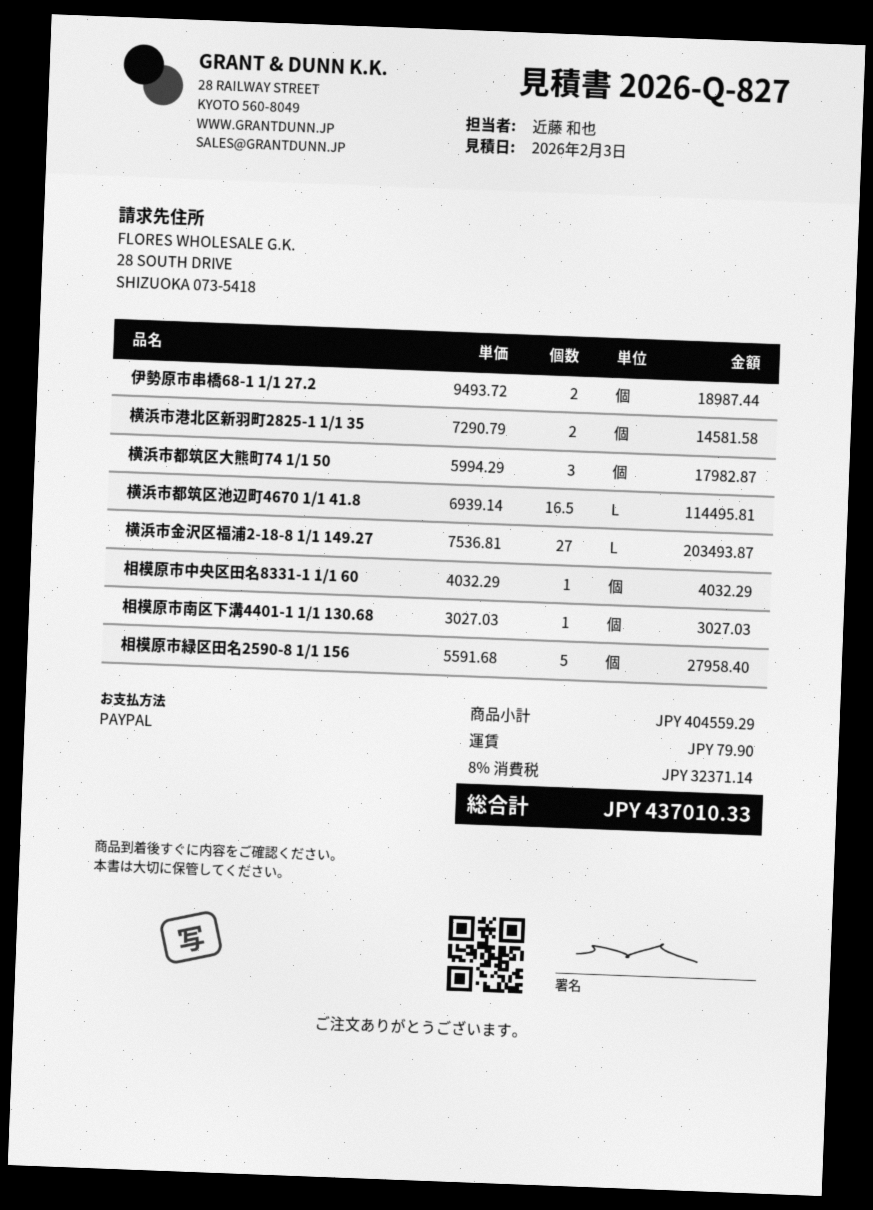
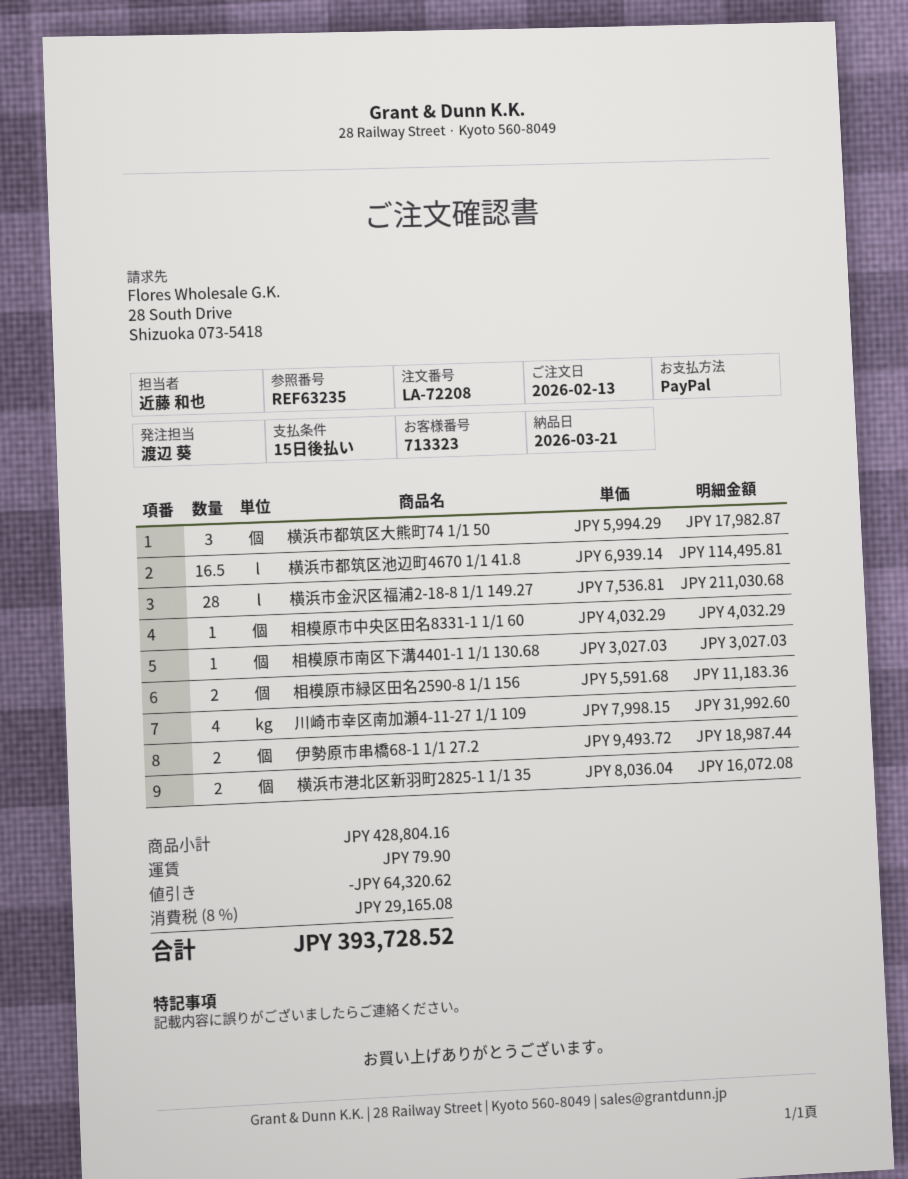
横浜市港北区新羽町2825-1 1/1 35: 2 x 7290.79 = 14581.58 -> 2 x 8036.04 = 16072.08
横浜市金沢区福浦2-18-8 1/1 149.27: 27 x 7536.81 = 203493.87 -> 28 x 7536.81 = 211030.68
相模原市緑区田名2590-8 1/1 156: 5 x 5591.68 = 27958.40 -> 2 x 5591.68 = 11183.36
川崎市幸区南加瀬4-11-27 1/1 109: none -> 4 x 7998.15 = 31992.60
subtotal: 404559.29 -> 428804.16
discount: none -> 64320.62
tax: 8% = 32371.14 -> 8% = 29165.08
total: 437010.33 -> 393728.52

